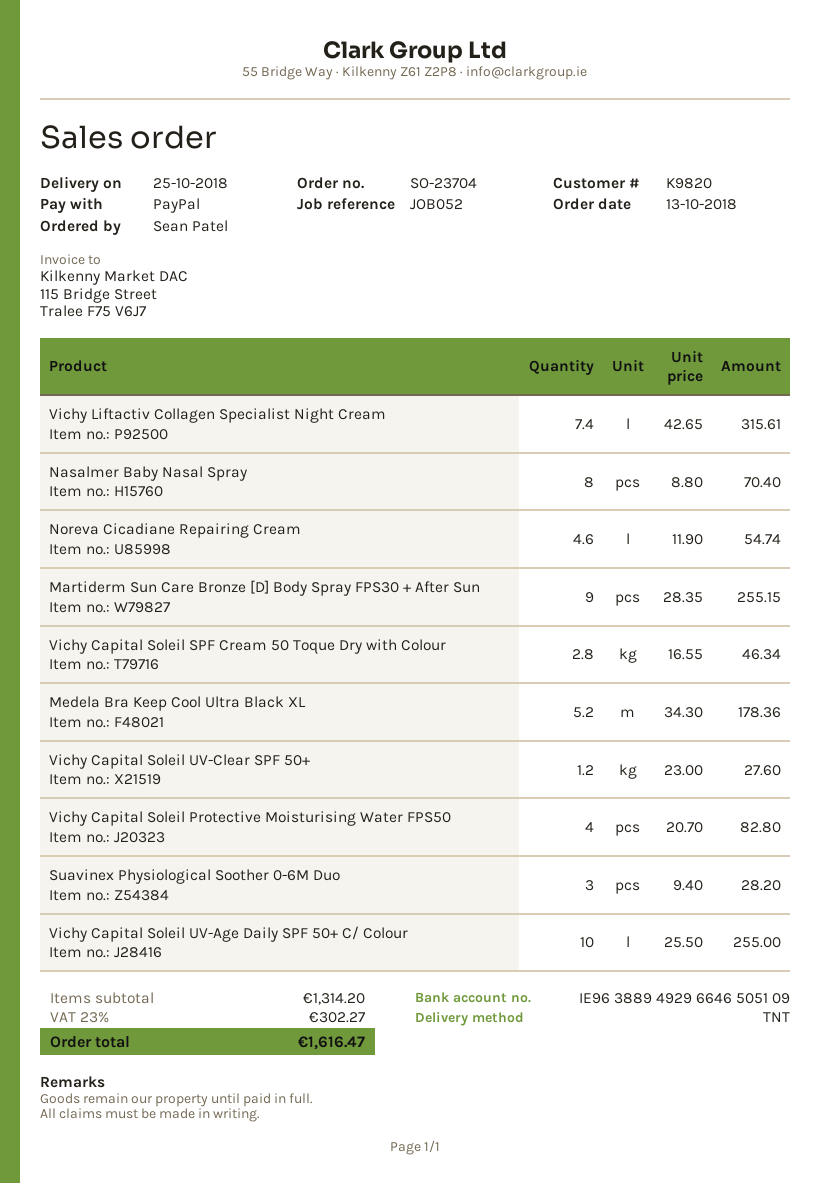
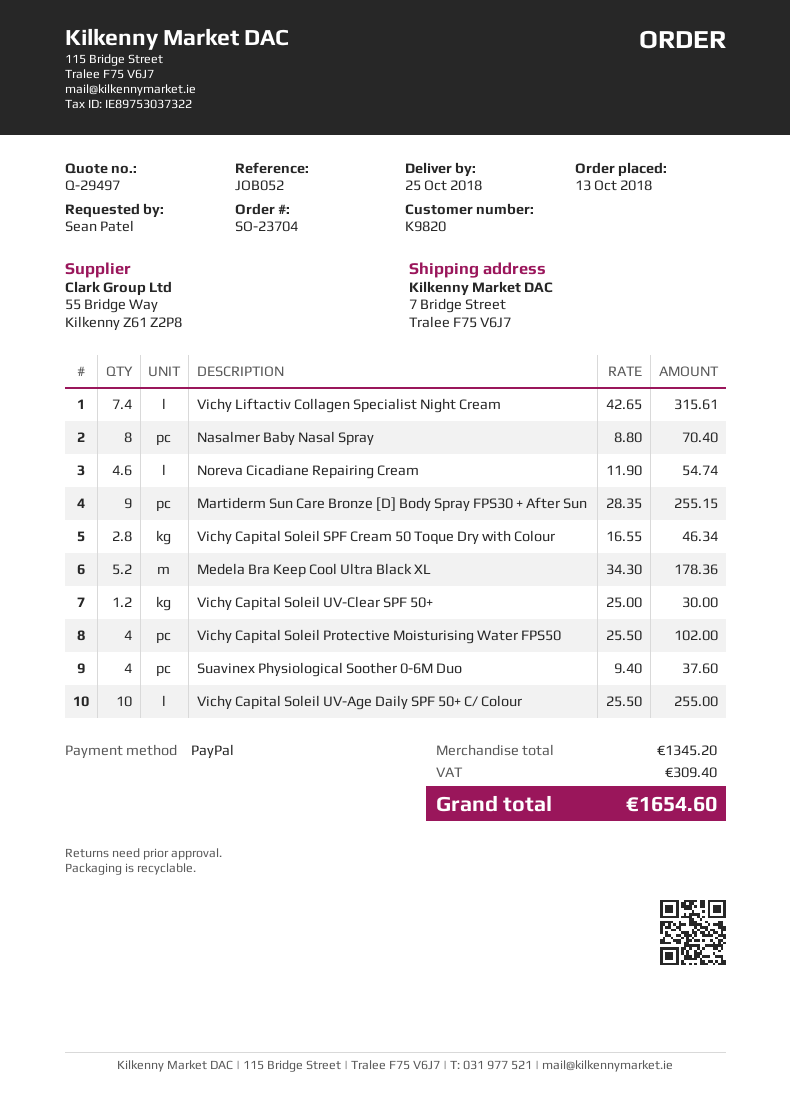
Vichy Capital Soleil UV-Clear SPF 50+: 1.2 x 23.00 = 27.60 -> 1.2 x 25.00 = 30.00
Vichy Capital Soleil Protective Moisturising Water FPS50: 4 x 20.70 = 82.80 -> 4 x 25.50 = 102.00
Suavinex Physiological Soother 0-6M Duo: 3 x 9.40 = 28.20 -> 4 x 9.40 = 37.60
subtotal: 1314.20 -> 1345.20
tax: 302.27 -> 309.40
total: 1616.47 -> 1654.60

